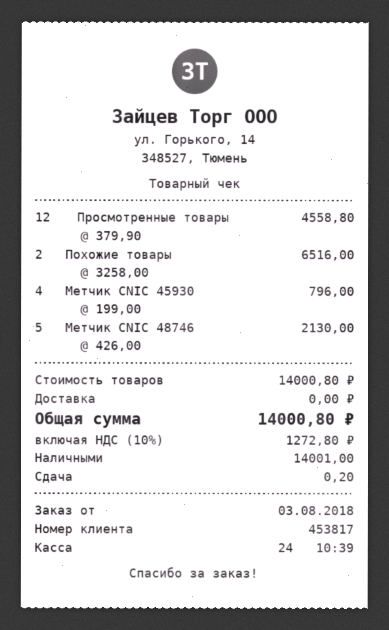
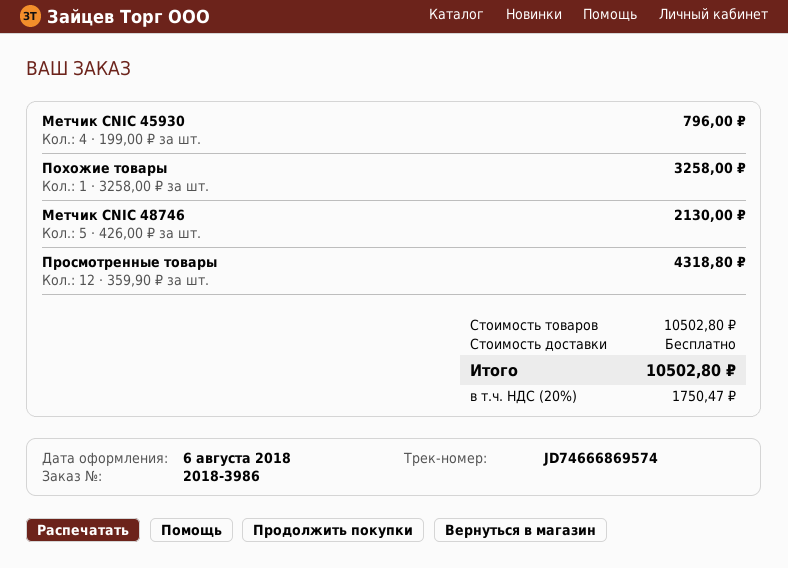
order date: 2018-08-03 -> 2018-08-06
Просмотренные товары: 12 x 379.90 = 4558.80 -> 12 x 359.90 = 4318.80
Похожие товары: 2 x 3258.00 = 6516.00 -> 1 x 3258.00 = 3258.00
subtotal: 14000.80 -> 10502.80
tax: 10% = 1272.80 -> 20% = 1750.47
total: 14000.80 -> 10502.80

